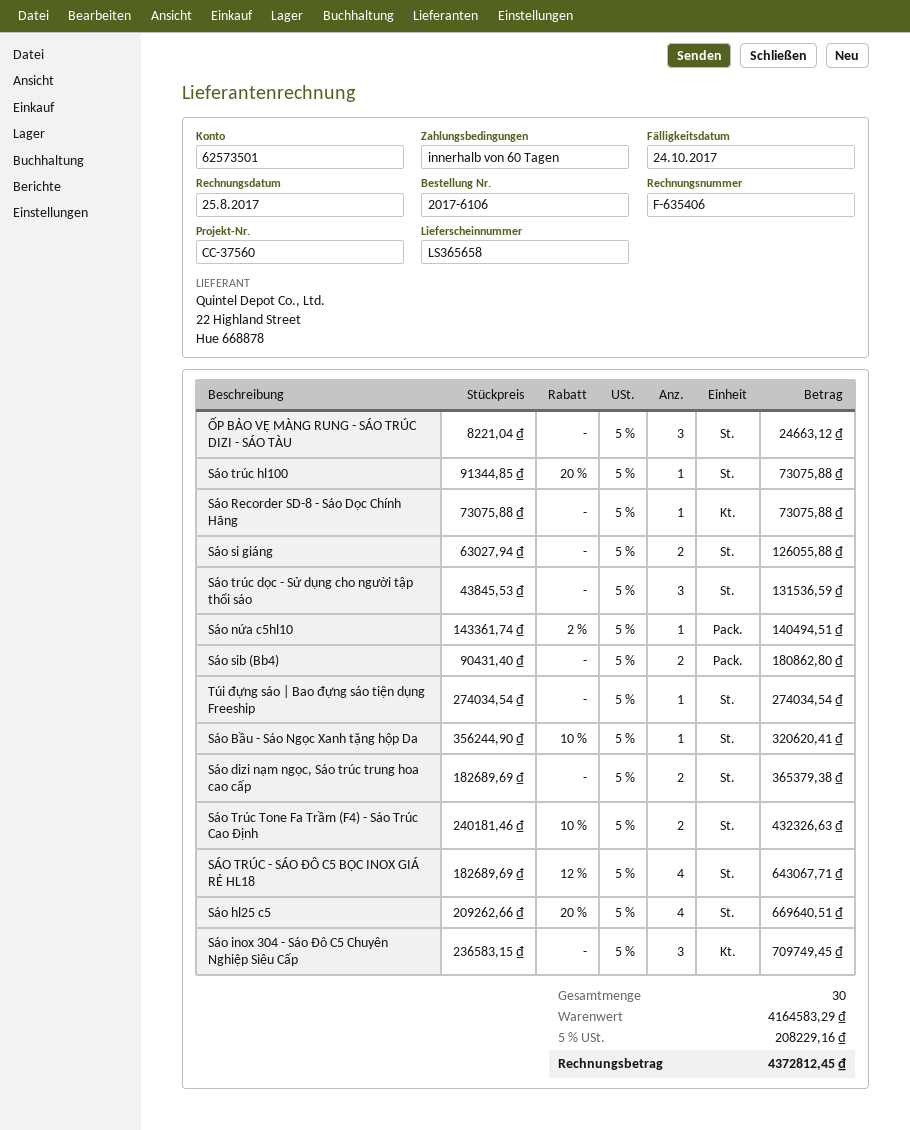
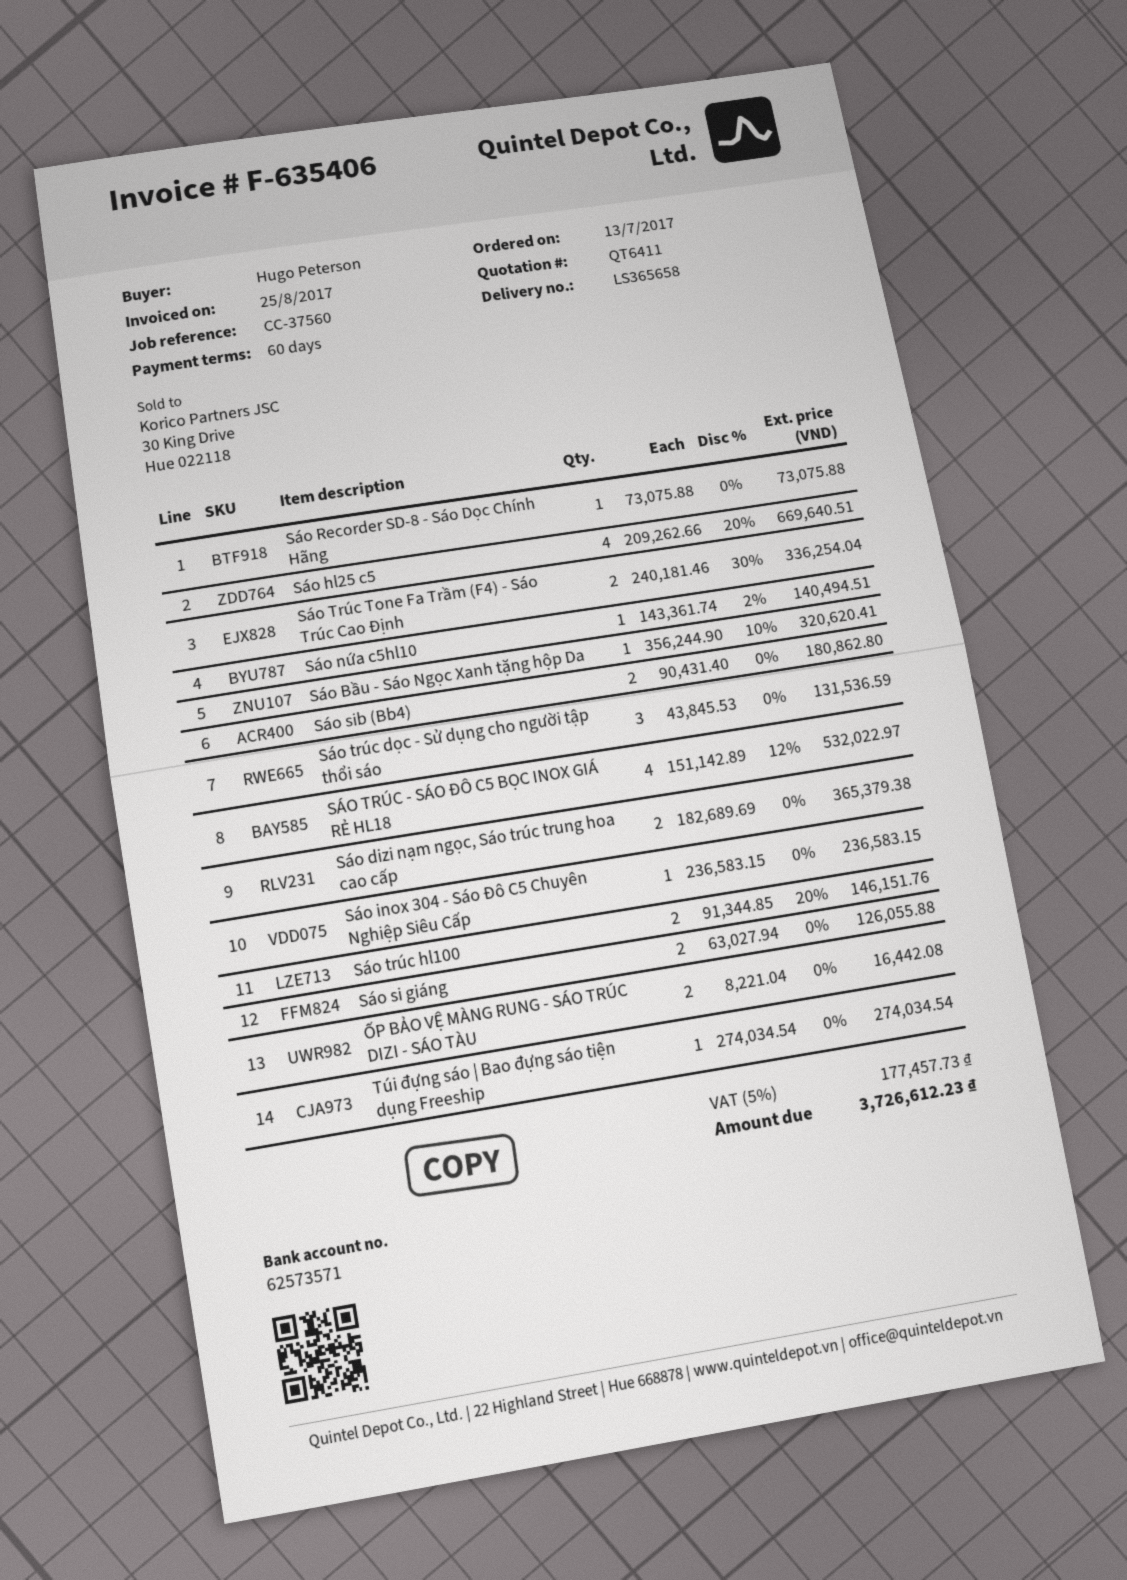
bank account: 62573501 -> 62573571
ỐP BẢO VỆ MÀNG RUNG - SÁO TRÚC DIZI - SÁO TÀU: 3 x 8221.04 = 24663.12 -> 2 x 8221.04 = 16442.08
Sáo trúc hl100: 1 x 91344.85 - 20% = 73075.88 -> 2 x 91344.85 - 20% = 146151.76
Sáo Trúc Tone Fa Trầm (F4) - Sáo Trúc Cao Định: 2 x 240181.46 - 10% = 432326.63 -> 2 x 240181.46 - 30% = 336254.04
SÁO TRÚC - SÁO ĐÔ C5 BỌC INOX GIÁ RẺ HL18: 4 x 182689.69 - 12% = 643067.71 -> 4 x 151142.89 - 12% = 532022.97
Sáo inox 304 - Sáo Đô C5 Chuyên Nghiệp Siêu Cấp: 3 x 236583.15 = 709749.45 -> 1 x 236583.15 = 236583.15
tax: 5% = 208229.16 -> 5% = 177457.73
total: 4372812.45 -> 3726612.23

